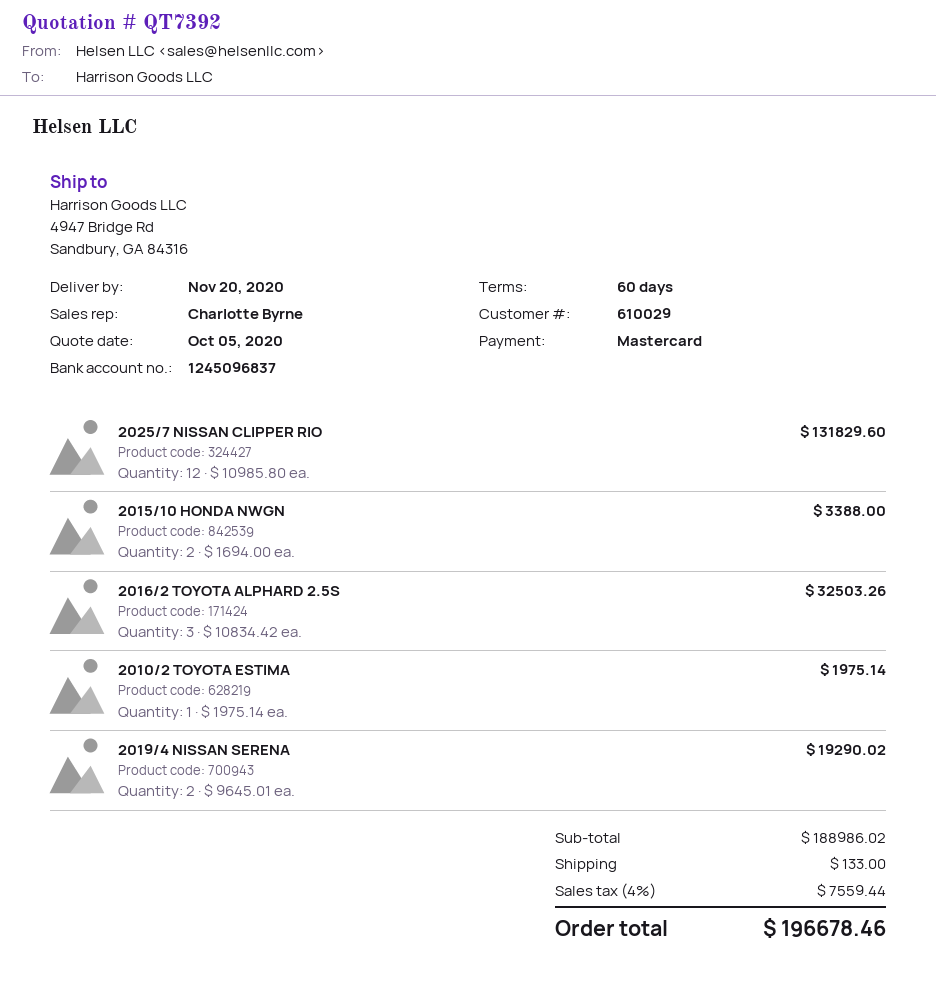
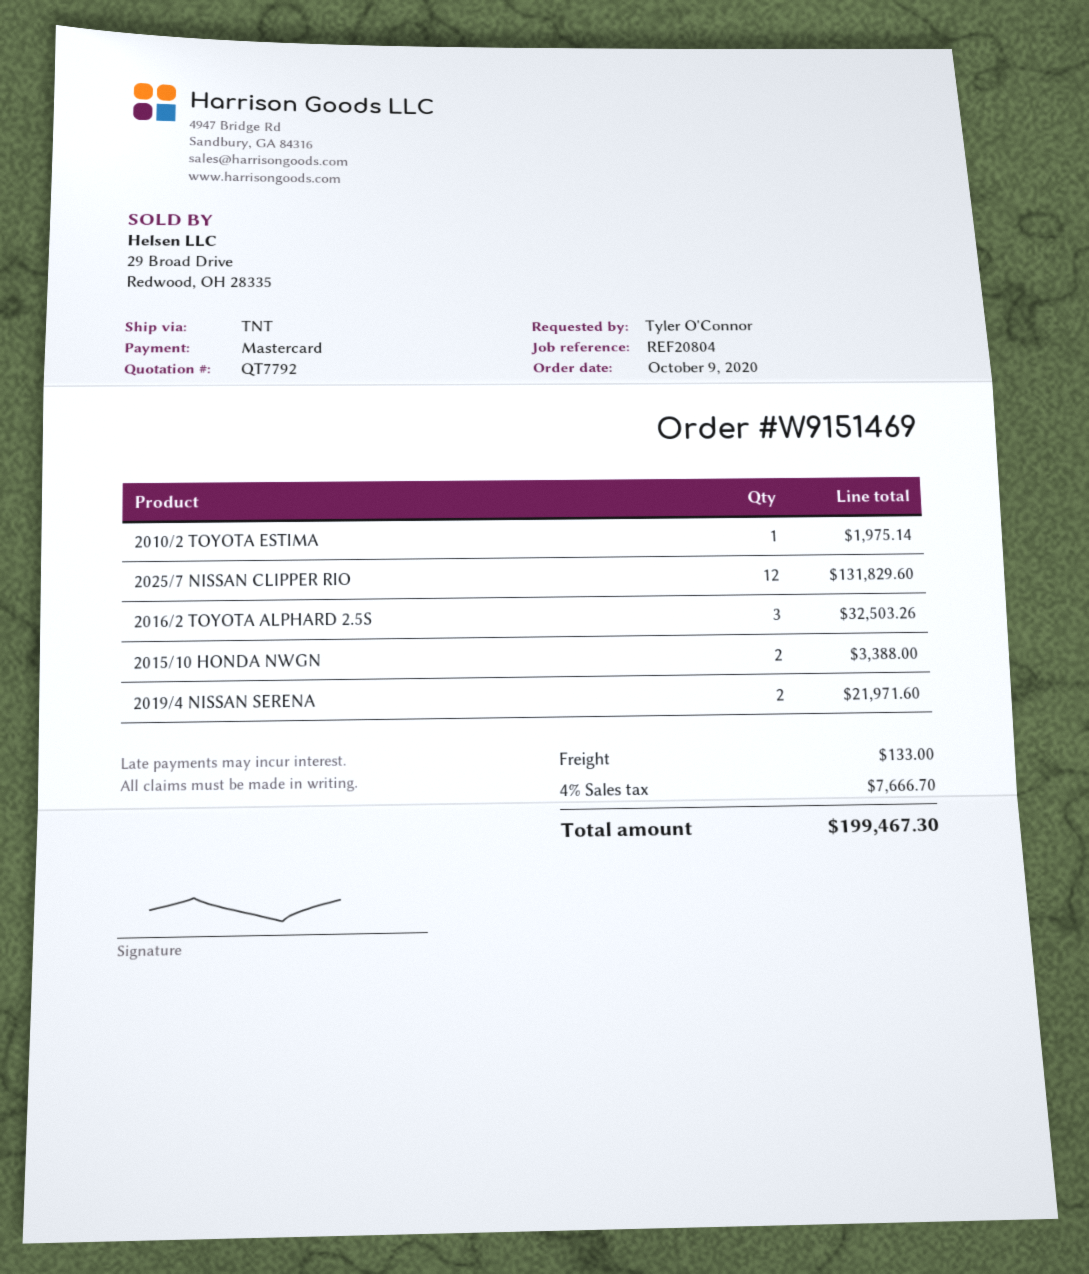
quote number: QT7392 -> QT7792
2019/4 NISSAN SERENA: 2 for 19290.02 -> 2 for 21971.60
tax: 4% = 7559.44 -> 4% = 7666.70
total: 196678.46 -> 199467.30

